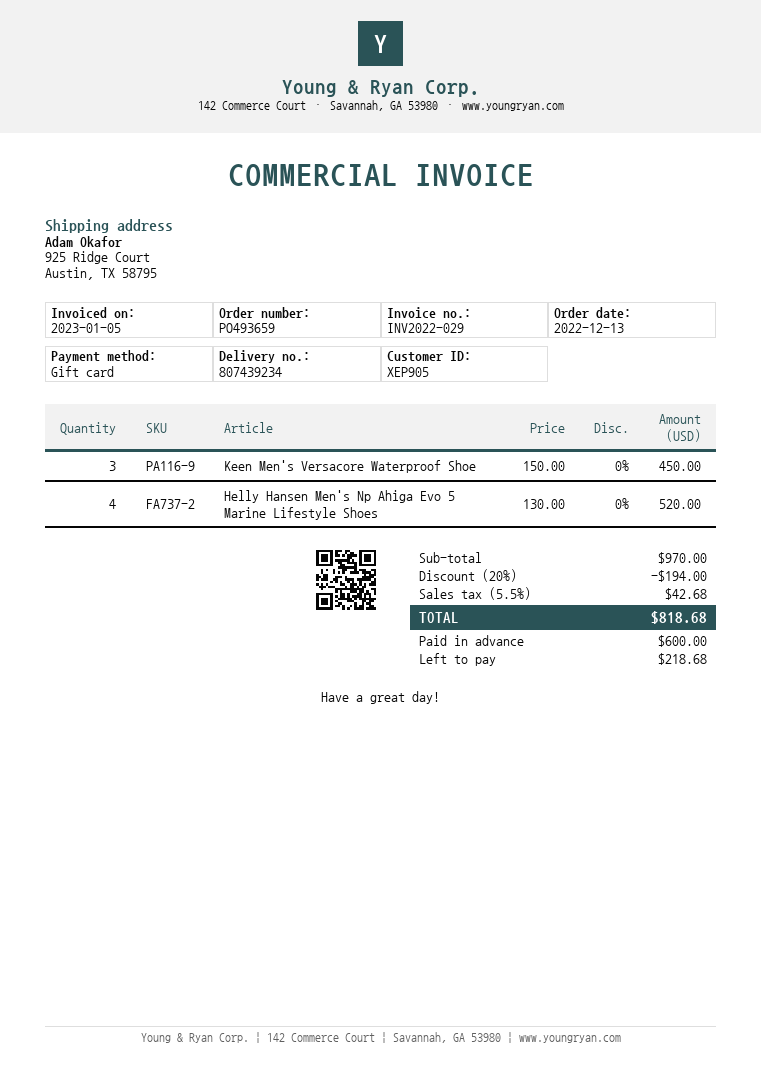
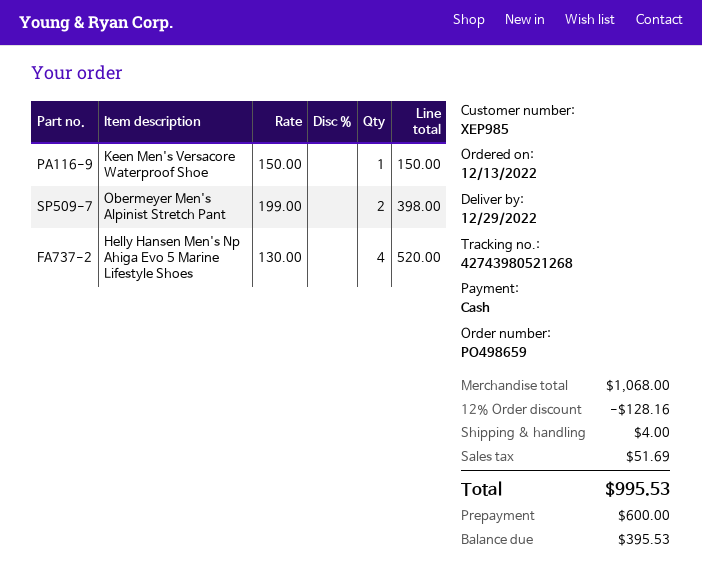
order number: PO493659 -> PO498659
customer number: XEP905 -> XEP985
payment method: gift card -> cash
Keen Men's Versacore Waterproof Shoe: 3 x 150.00 = 450.00 -> 1 x 150.00 = 150.00
Obermeyer Men's Alpinist Stretch Pant: none -> 2 x 199.00 = 398.00
subtotal: 970.00 -> 1068.00
discount: 20% = 194.00 -> 12% = 128.16
shipping: none -> 4.00
tax: 42.68 -> 51.69
total: 818.68 -> 995.53
balance: 218.68 -> 395.53

